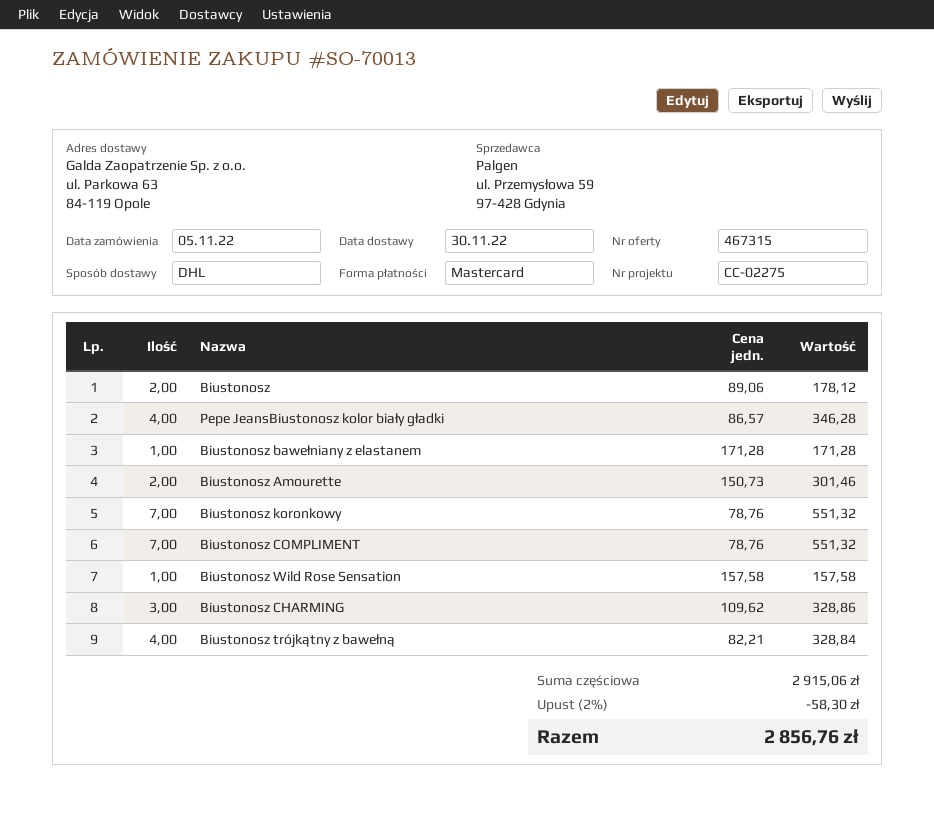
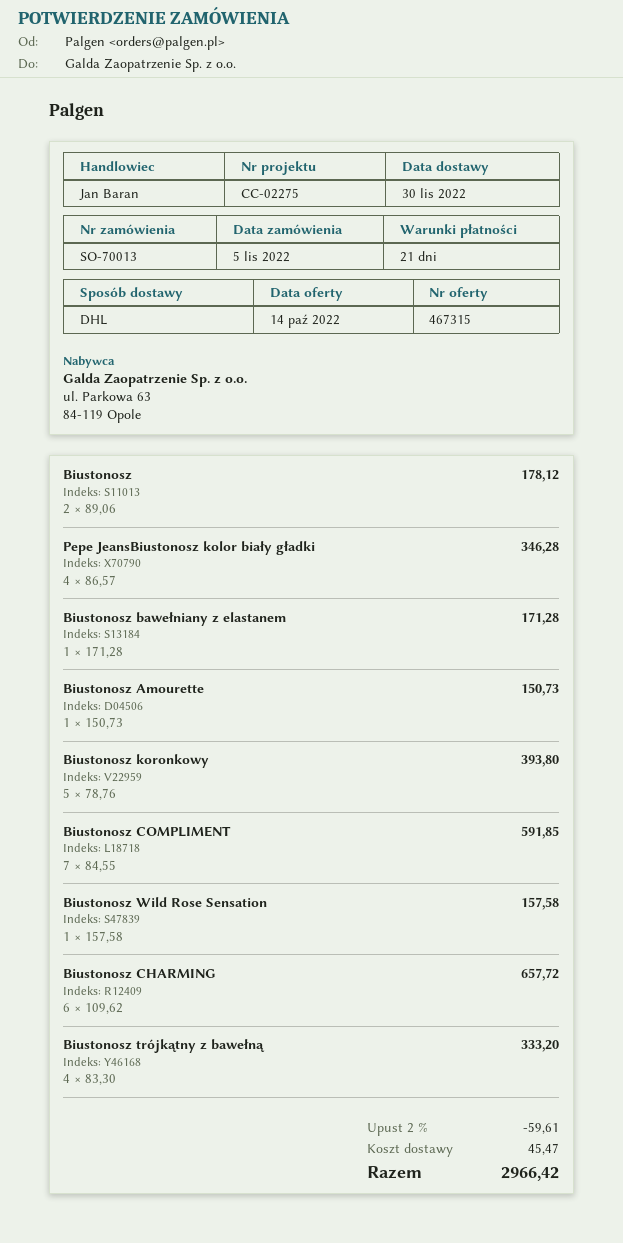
Biustonosz Amourette: 2 x 150.73 = 301.46 -> 1 x 150.73 = 150.73
Biustonosz koronkowy: 7 x 78.76 = 551.32 -> 5 x 78.76 = 393.80
Biustonosz COMPLIMENT: 7 x 78.76 = 551.32 -> 7 x 84.55 = 591.85
Biustonosz CHARMING: 3 x 109.62 = 328.86 -> 6 x 109.62 = 657.72
Biustonosz trójkątny z bawełną: 4 x 82.21 = 328.84 -> 4 x 83.30 = 333.20
discount: 2% = 58.30 -> 2% = 59.61
shipping: none -> 45.47
total: 2856.76 -> 2966.42

